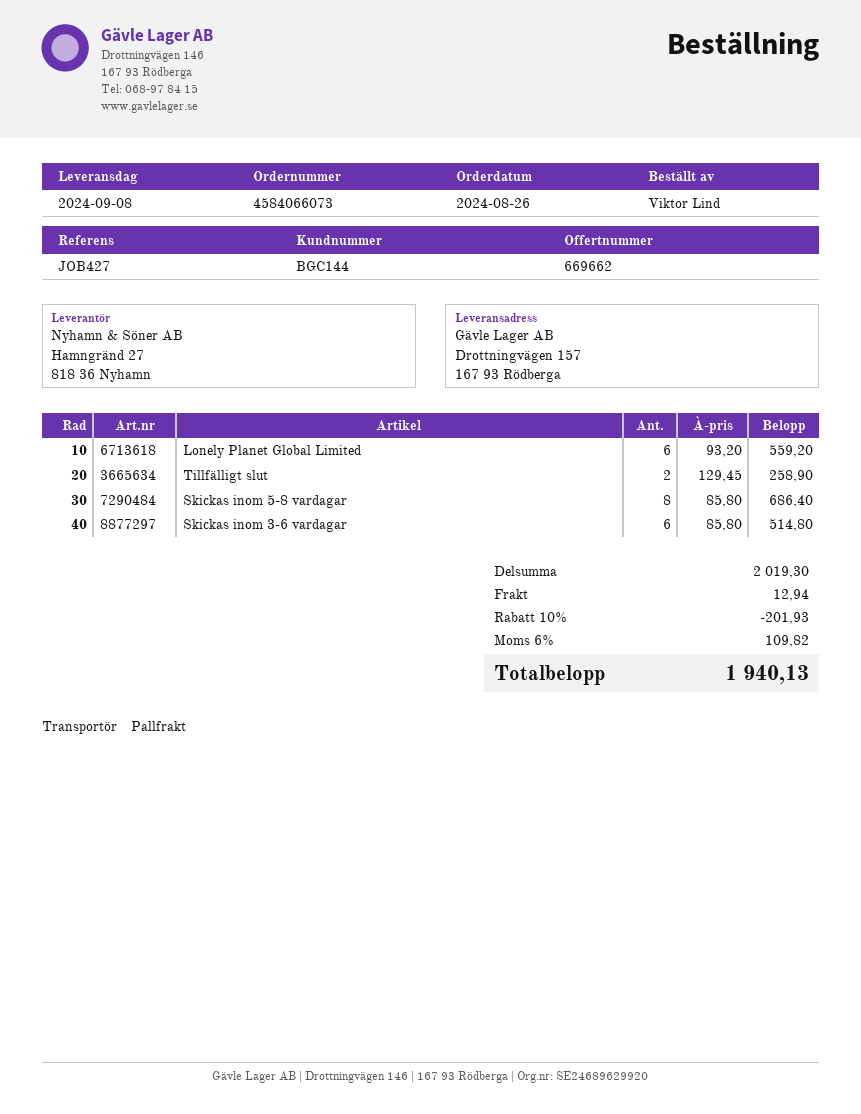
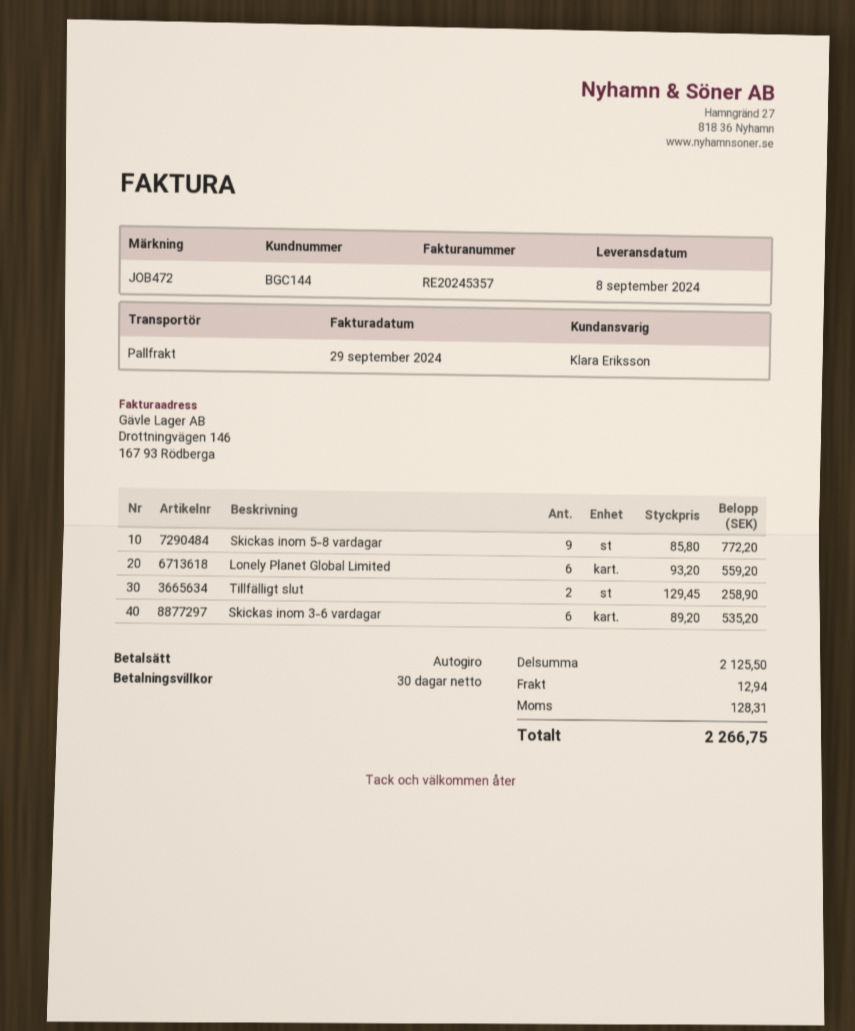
reference: JOB427 -> JOB472
Skickas inom 5-8 vardagar: 8 x 85.80 = 686.40 -> 9 x 85.80 = 772.20
Skickas inom 3-6 vardagar: 6 x 85.80 = 514.80 -> 6 x 89.20 = 535.20
subtotal: 2019.30 -> 2125.50
discount: 10% = 201.93 -> none
tax: 109.82 -> 128.31
total: 1940.13 -> 2266.75

